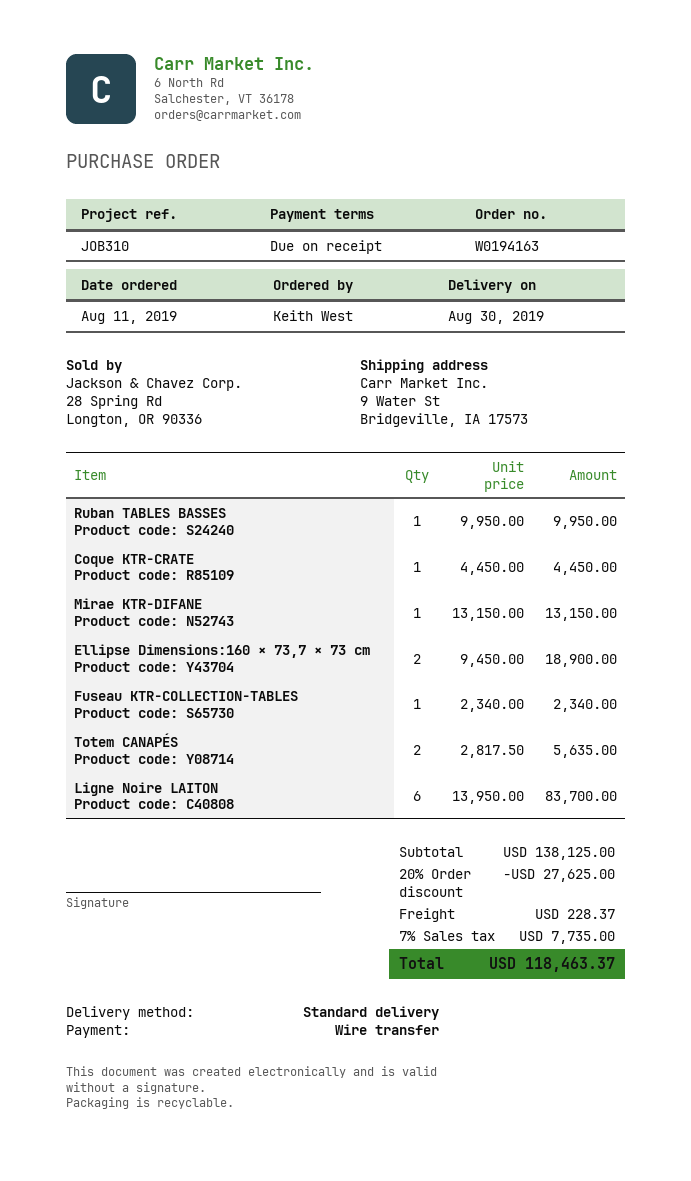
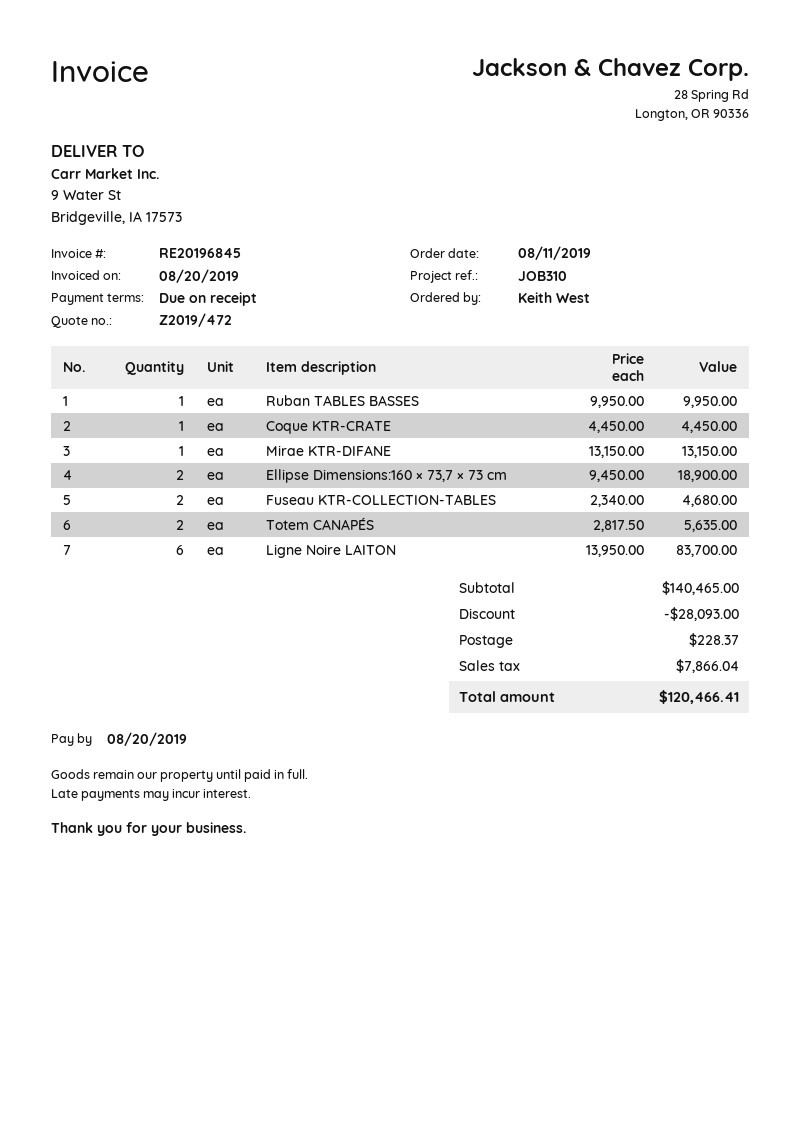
Fuseau KTR-COLLECTION-TABLES: 1 x 2340.00 = 2340.00 -> 2 x 2340.00 = 4680.00
subtotal: 138125.00 -> 140465.00
discount: 27625.00 -> 28093.00
tax: 7735.00 -> 7866.04
total: 118463.37 -> 120466.41

